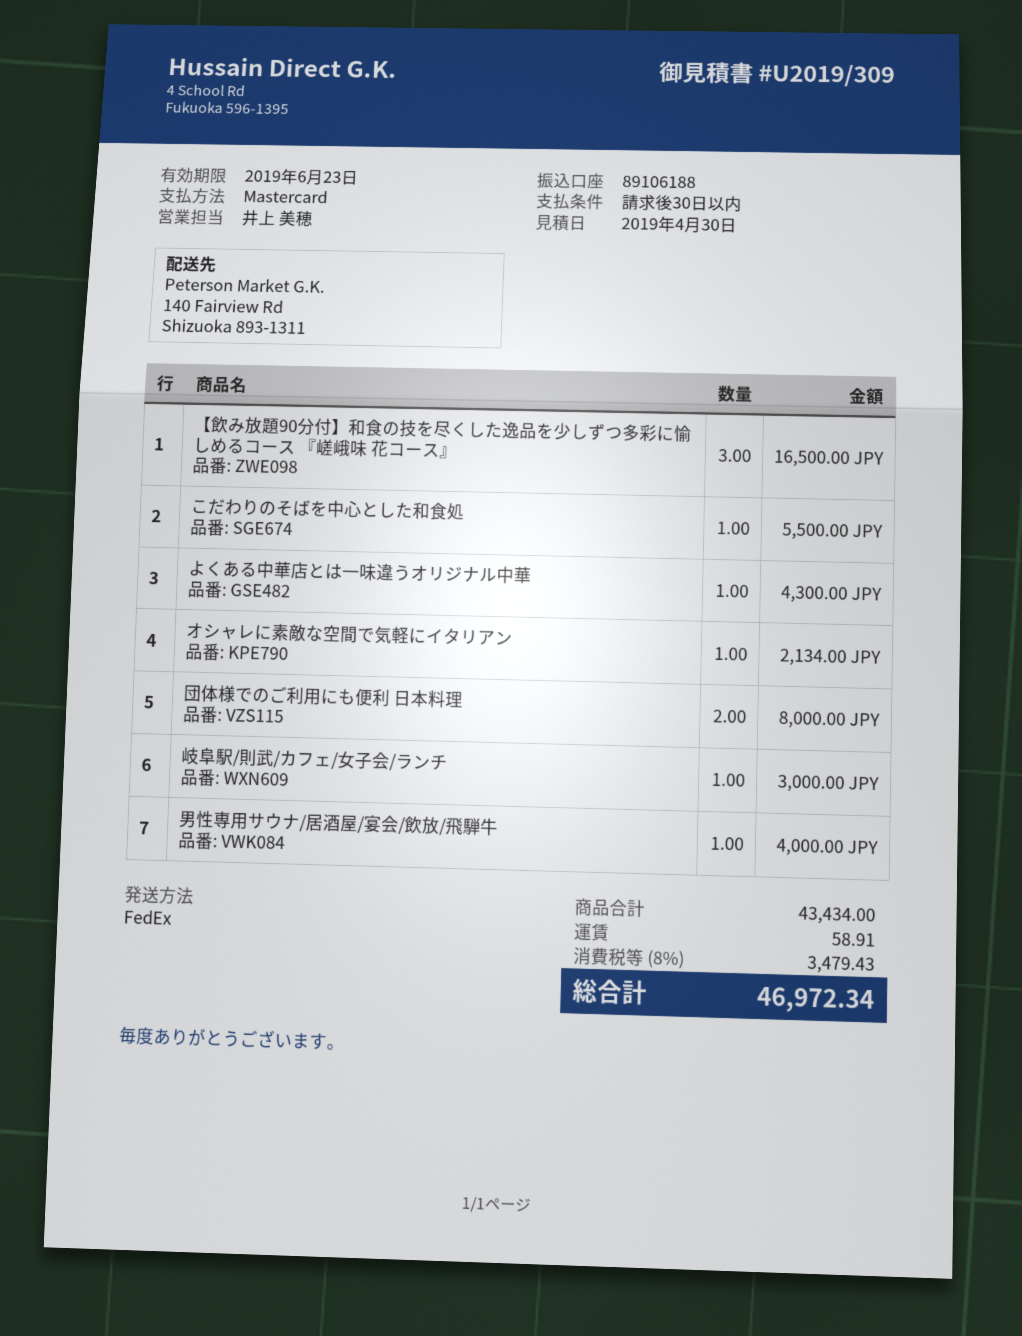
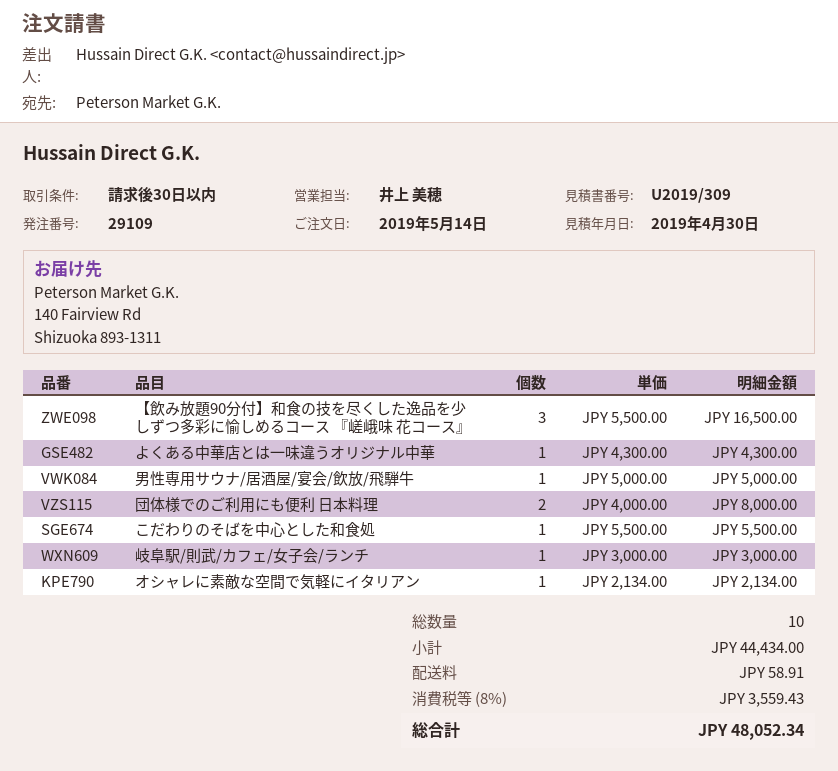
男性専用サウナ/居酒屋/宴会/飲放/飛騨牛: 1 for 4000.00 -> 1 for 5000.00
subtotal: 43434.00 -> 44434.00
tax: 8% = 3479.43 -> 8% = 3559.43
total: 46972.34 -> 48052.34

